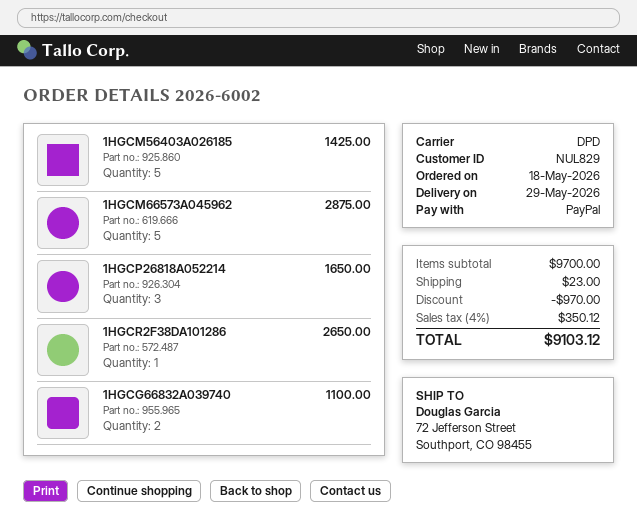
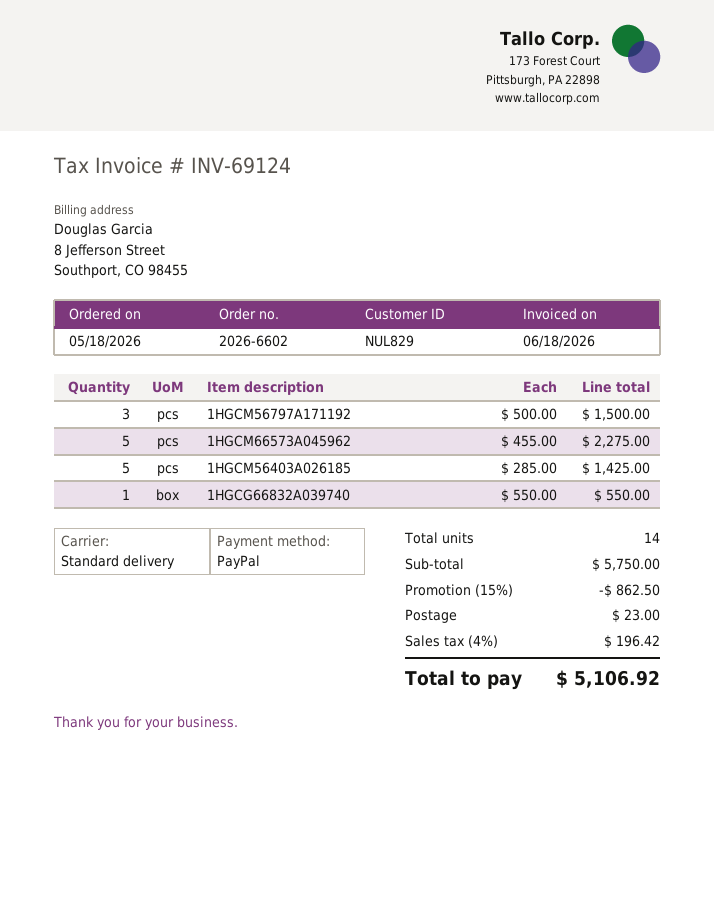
order number: 2026-6002 -> 2026-6602
shipping method: DPD -> standard
1HGCM66573A045962: 5 for 2875.00 -> 5 for 2275.00
1HGCP26818A052214: 3 for 1650.00 -> none
1HGCR2F38DA101286: 1 for 2650.00 -> none
1HGCG66832A039740: 2 for 1100.00 -> 1 for 550.00
1HGCM56797A171192: none -> 3 for 1500.00
subtotal: 9700.00 -> 5750.00
discount: 970.00 -> 862.50
tax: 4% = 350.12 -> 4% = 196.42
total: 9103.12 -> 5106.92

